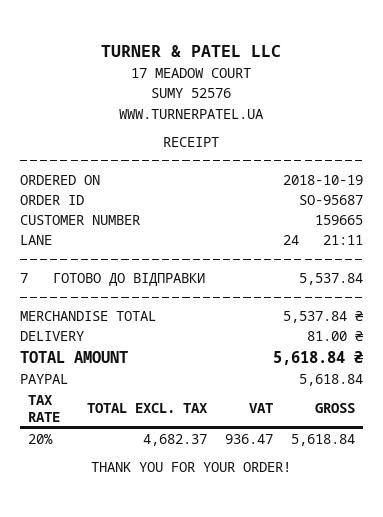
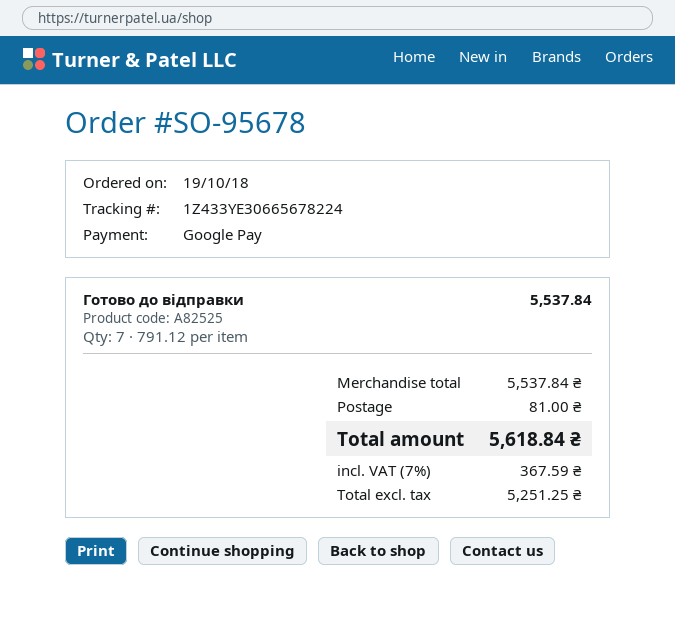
order number: SO-95687 -> SO-95678
payment method: PayPal -> Google Pay
net: 4682.37 -> 5251.25
tax: 20% = 936.47 -> 7% = 367.59

